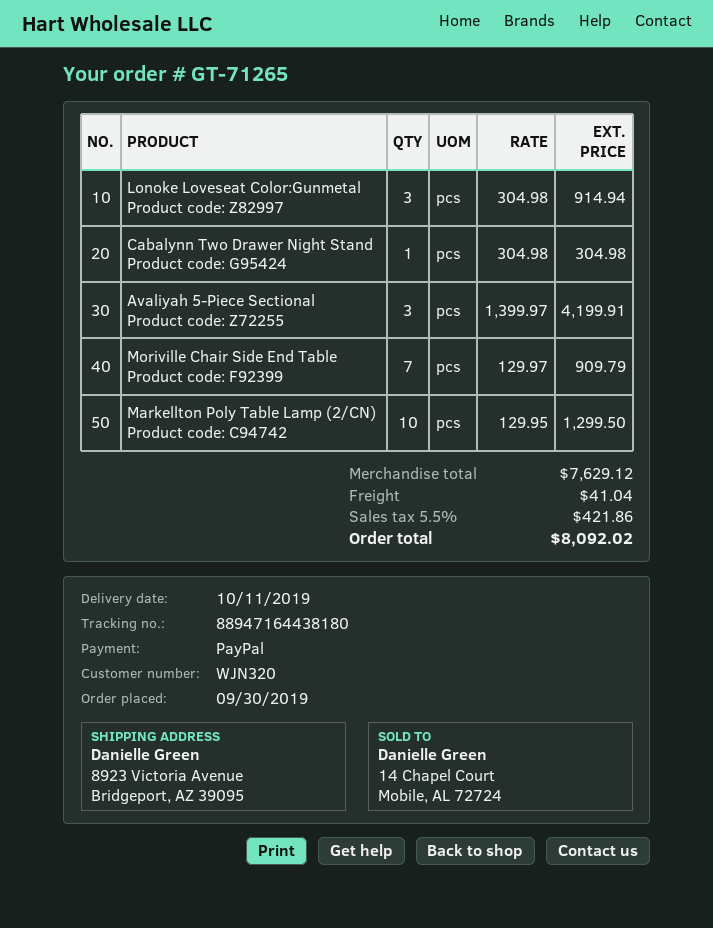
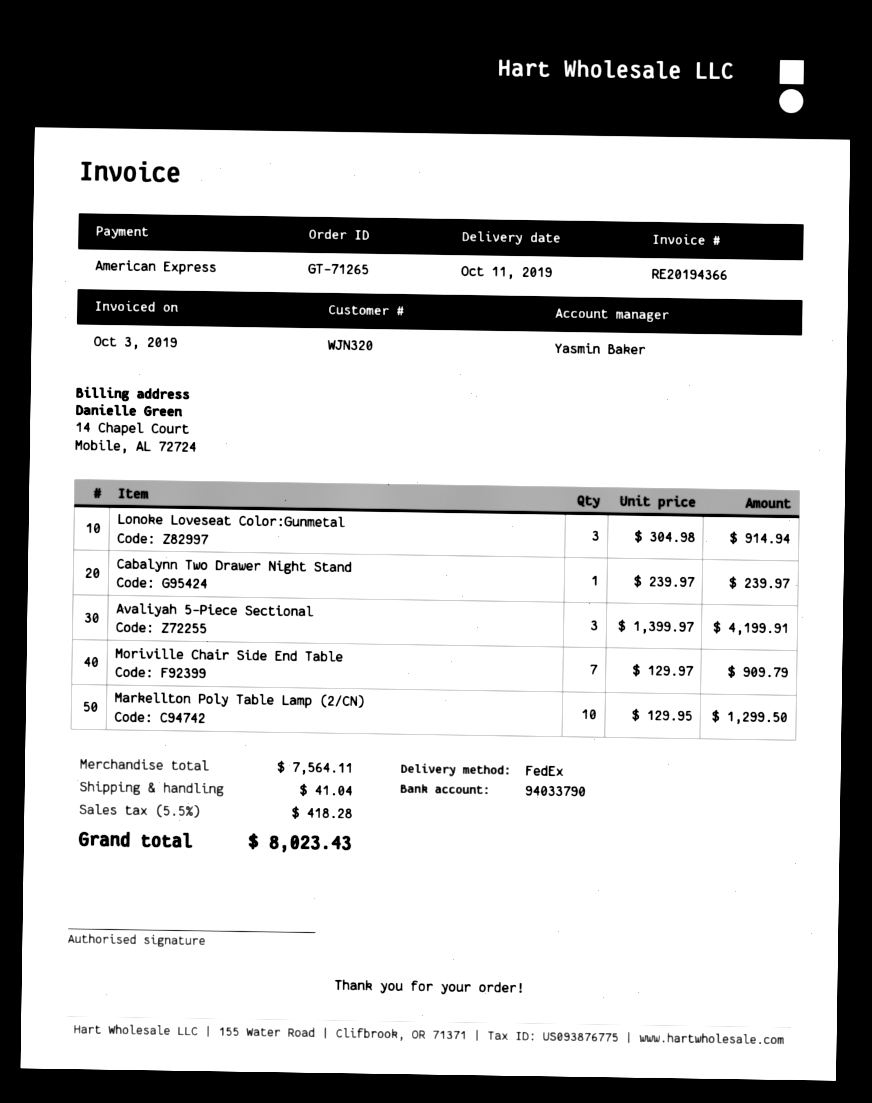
payment method: PayPal -> American Express
Cabalynn Two Drawer Night Stand: 1 x 304.98 = 304.98 -> 1 x 239.97 = 239.97
subtotal: 7629.12 -> 7564.11
tax: 5.5% = 421.86 -> 5.5% = 418.28
total: 8092.02 -> 8023.43

